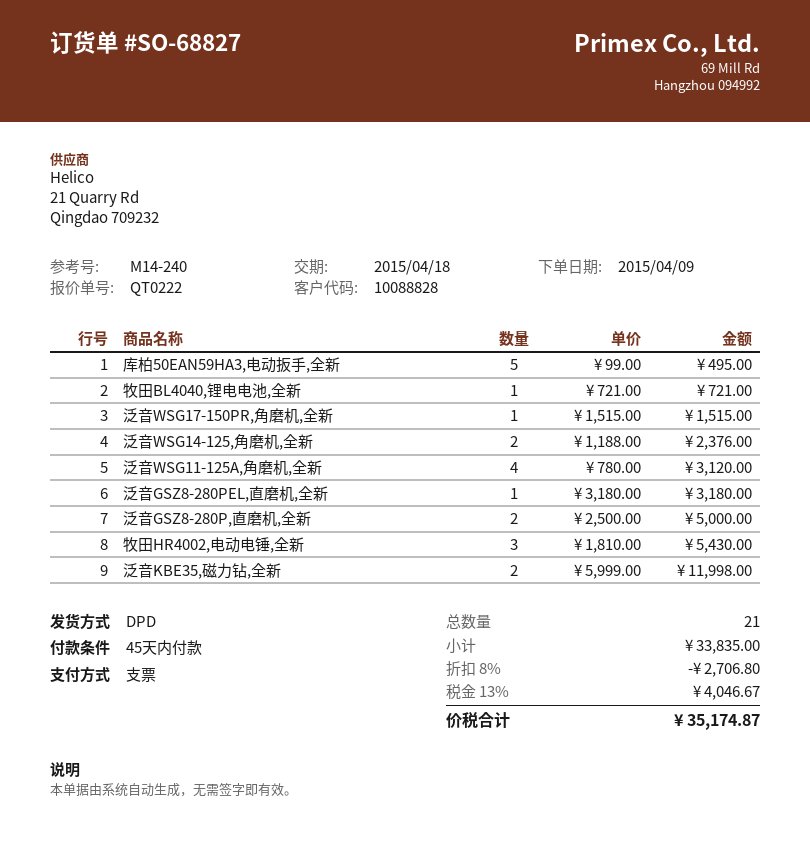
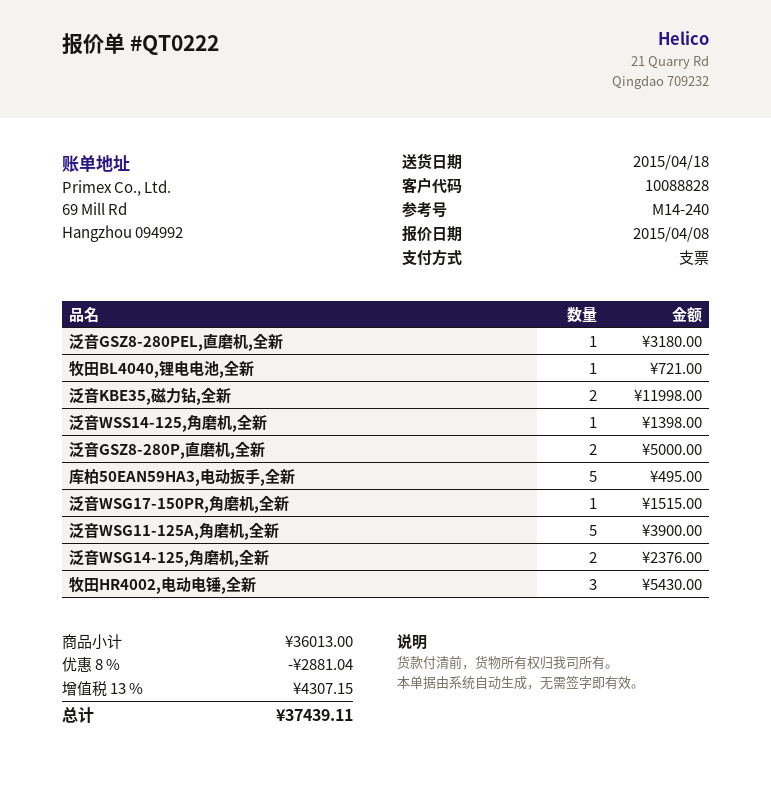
泛音WSG11-125A,角磨机,全新: 4 for 3120.00 -> 5 for 3900.00
泛音WSS14-125,角磨机,全新: none -> 1 for 1398.00
subtotal: 33835.00 -> 36013.00
discount: 8% = 2706.80 -> 8% = 2881.04
tax: 13% = 4046.67 -> 13% = 4307.15
total: 35174.87 -> 37439.11

